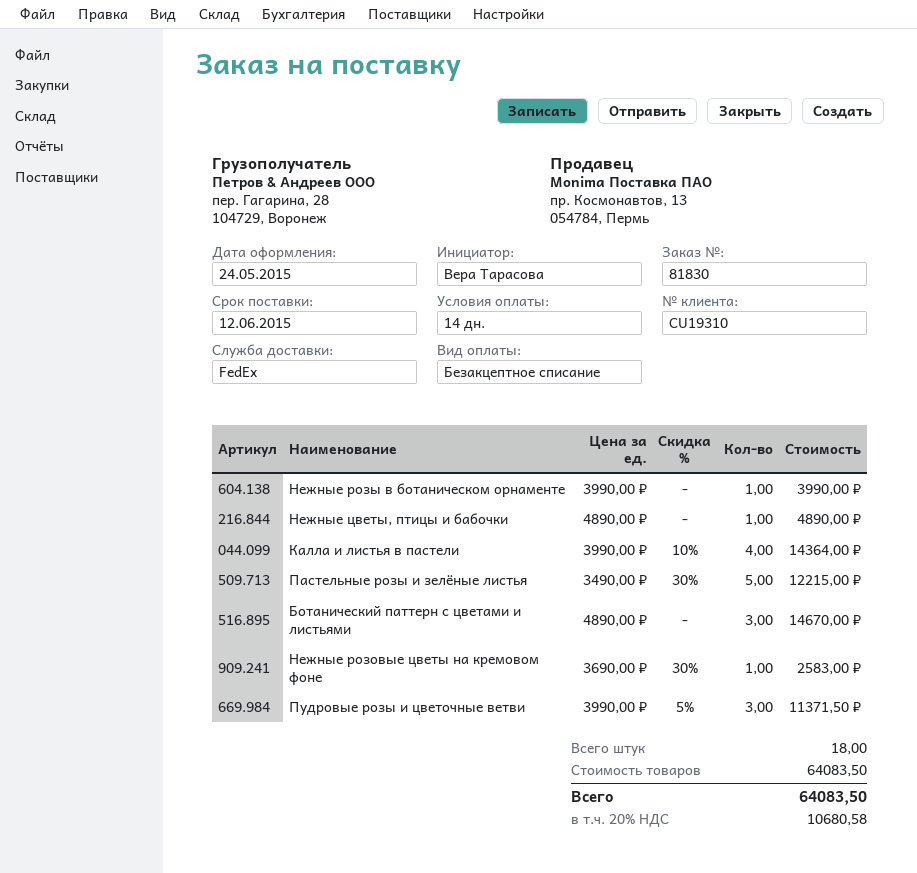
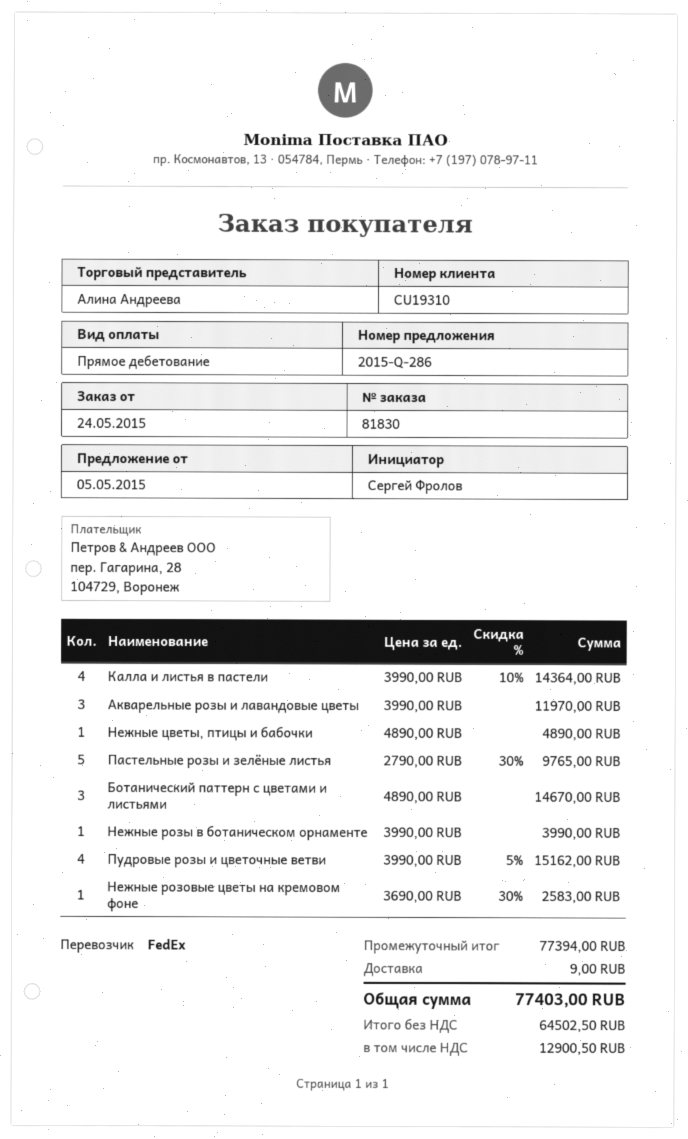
ordered by: Вера Тарасова -> Сергей Фролов
Пастельные розы и зелёные листья: 5 x 3490.00 - 30% = 12215.00 -> 5 x 2790.00 - 30% = 9765.00
Пудровые розы и цветочные ветви: 3 x 3990.00 - 5% = 11371.50 -> 4 x 3990.00 - 5% = 15162.00
Акварельные розы и лавандовые цветы: none -> 3 x 3990.00 = 11970.00
subtotal: 64083.50 -> 77394.00
shipping: none -> 9.00
tax: 10680.58 -> 12900.50
total: 64083.50 -> 77403.00

